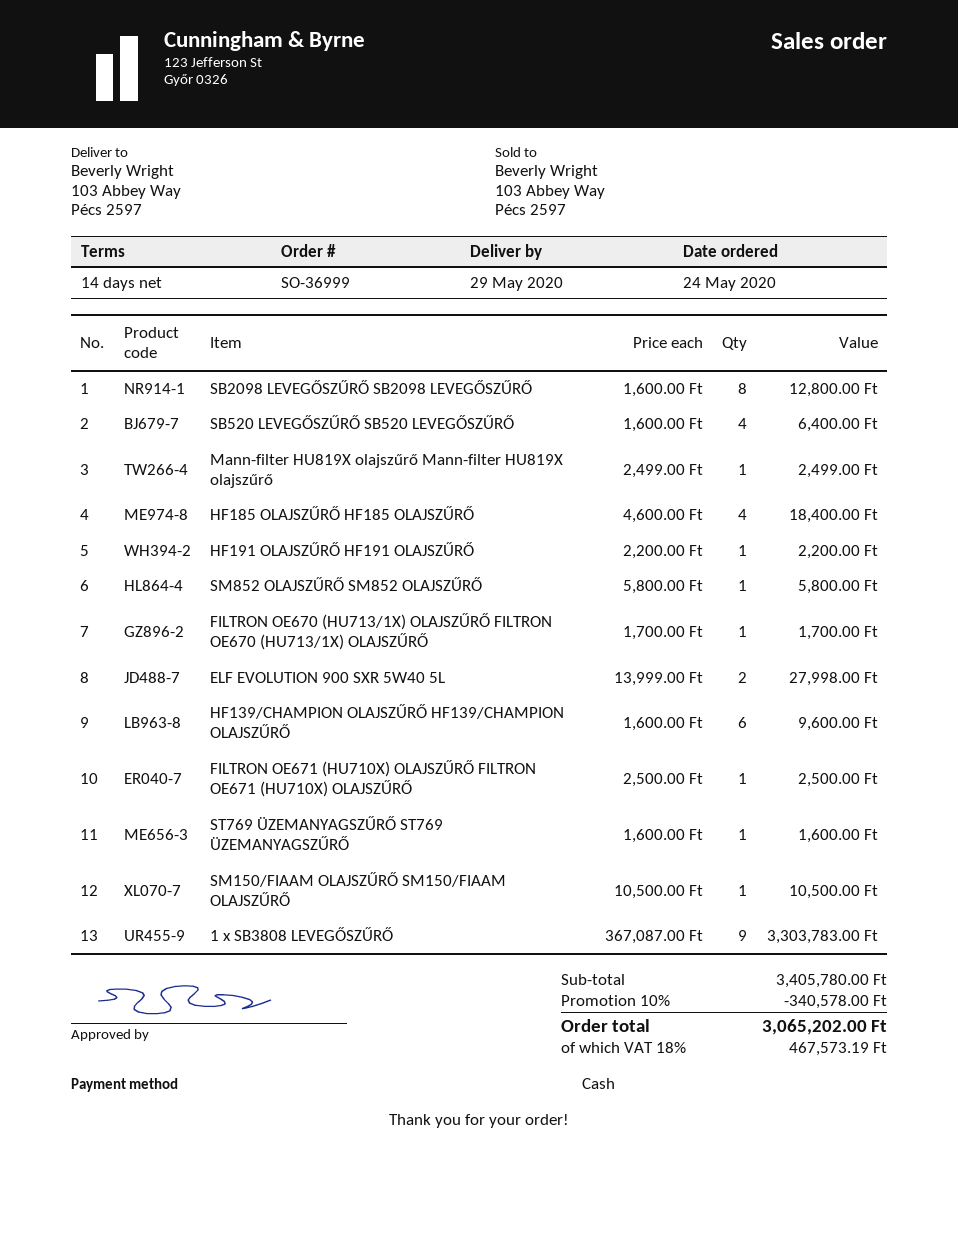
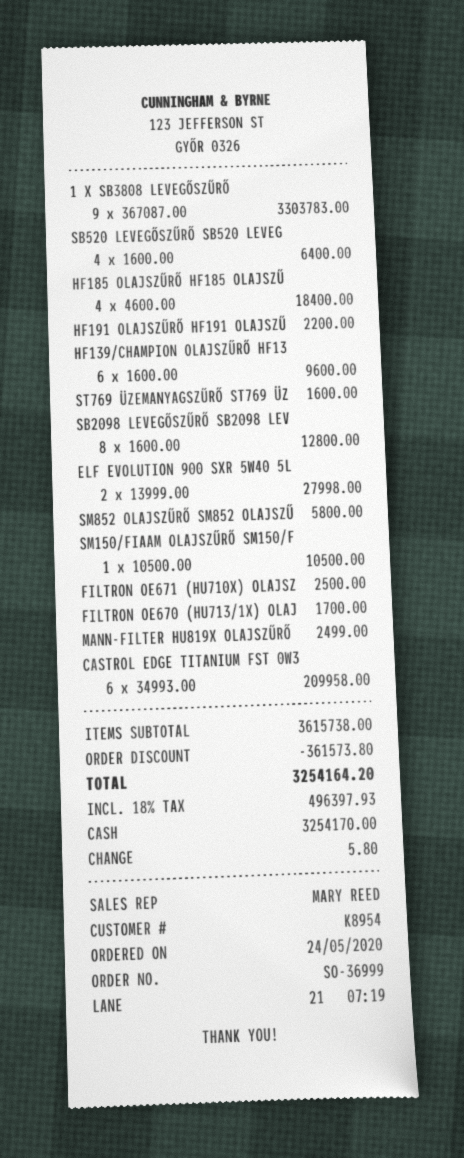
CASTROL EDGE TITANIUM FST 0W3: none -> 6 x 34993.00 = 209958.00
subtotal: 3405780.00 -> 3615738.00
discount: 340578.00 -> 361573.80
tax: 18% = 467573.19 -> 18% = 496397.93
total: 3065202.00 -> 3254164.20

